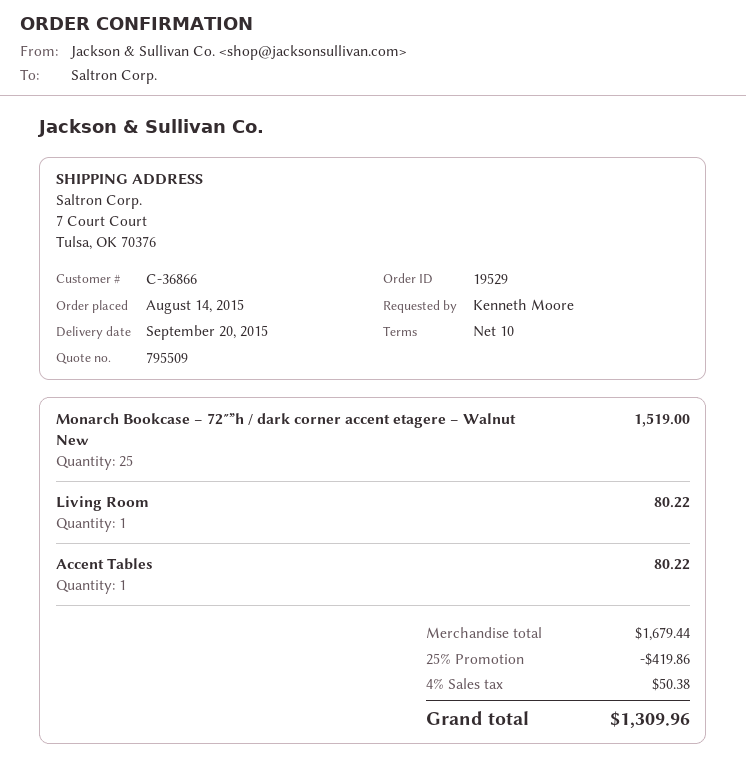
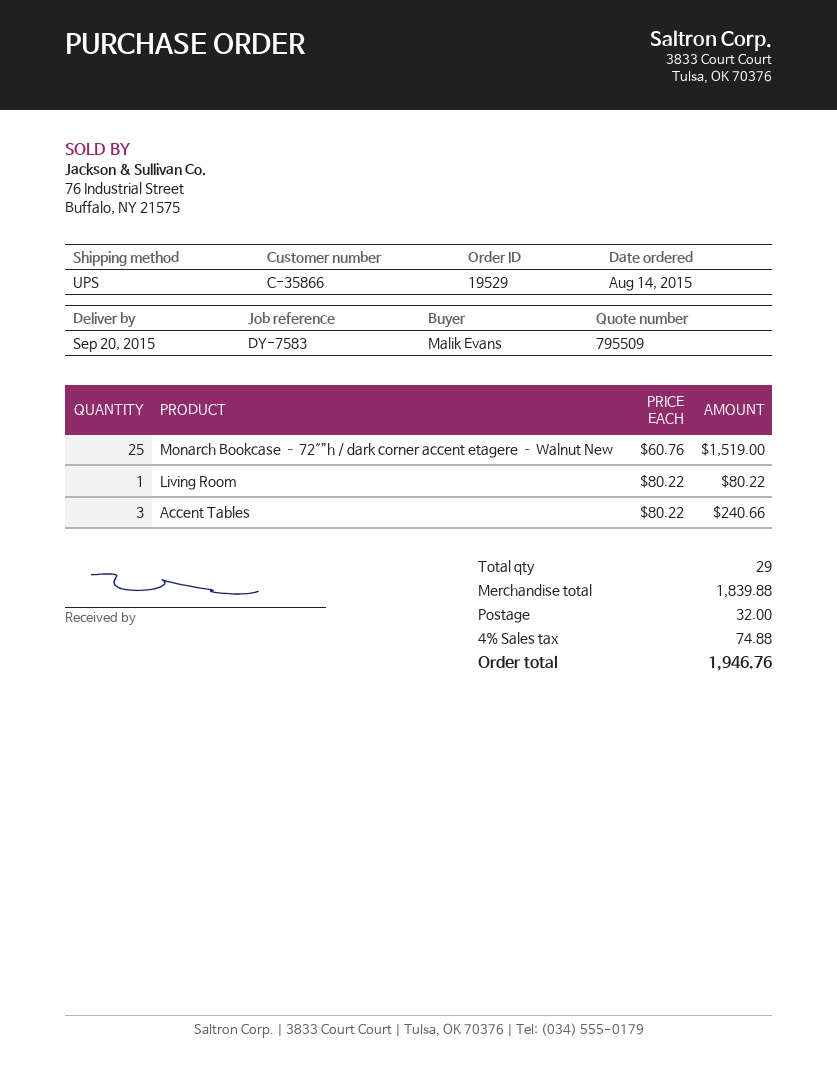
customer number: C-36866 -> C-35866
ordered by: Kenneth Moore -> Malik Evans
Accent Tables: 1 for 80.22 -> 3 for 240.66
subtotal: 1679.44 -> 1839.88
discount: 25% = 419.86 -> none
shipping: none -> 32.00
tax: 4% = 50.38 -> 4% = 74.88
total: 1309.96 -> 1946.76

